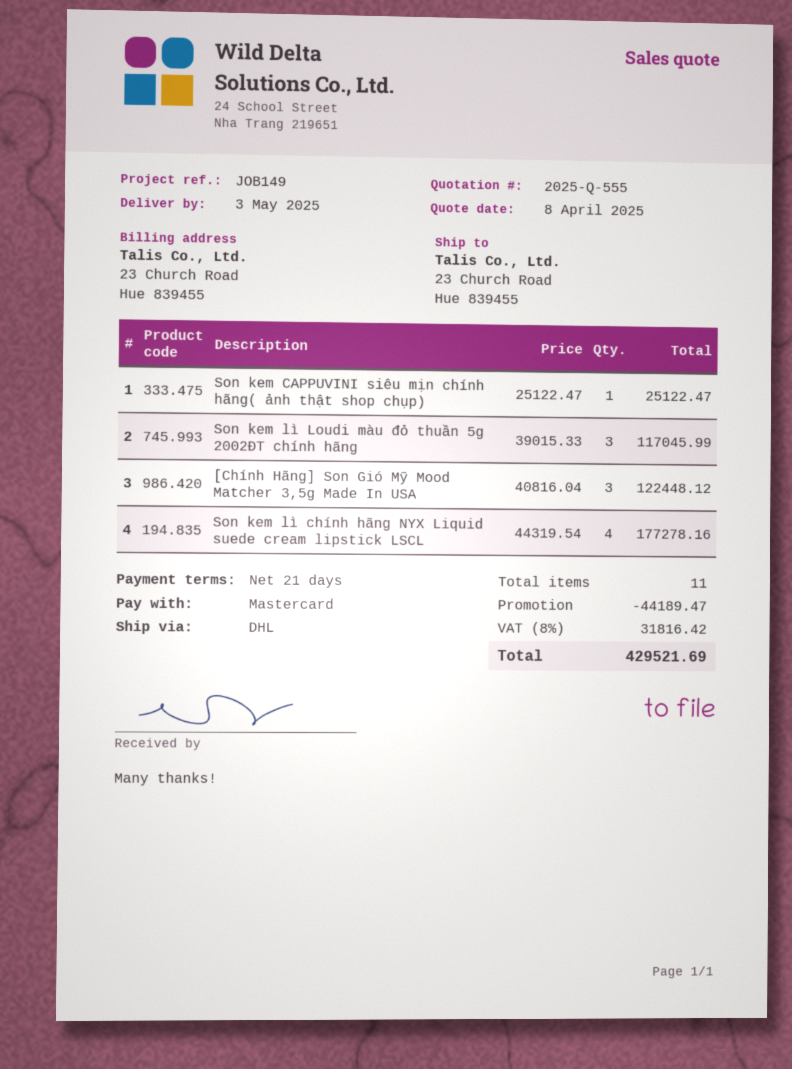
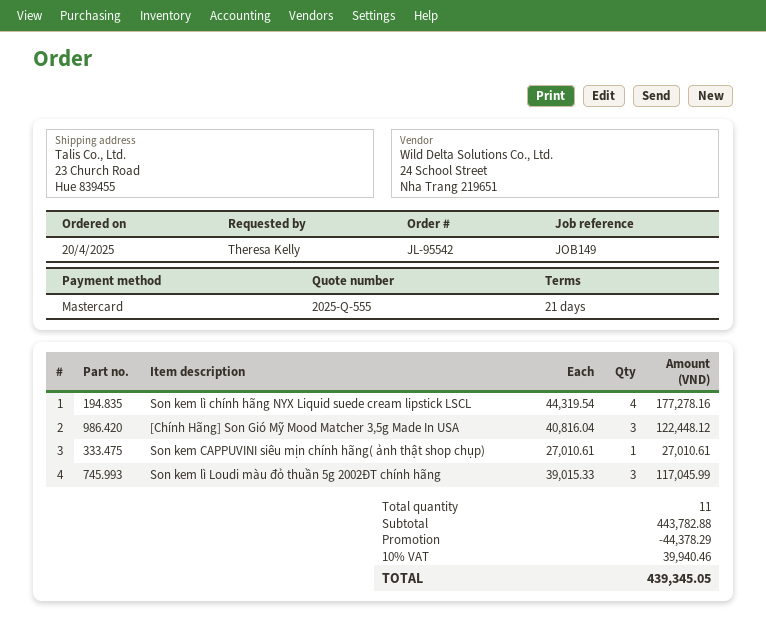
Son kem CAPPUVINI siêu mịn chính hãng( ảnh thật shop chụp): 1 x 25122.47 = 25122.47 -> 1 x 27010.61 = 27010.61
discount: 44189.47 -> 44378.29
tax: 8% = 31816.42 -> 10% = 39940.46
total: 429521.69 -> 439345.05

